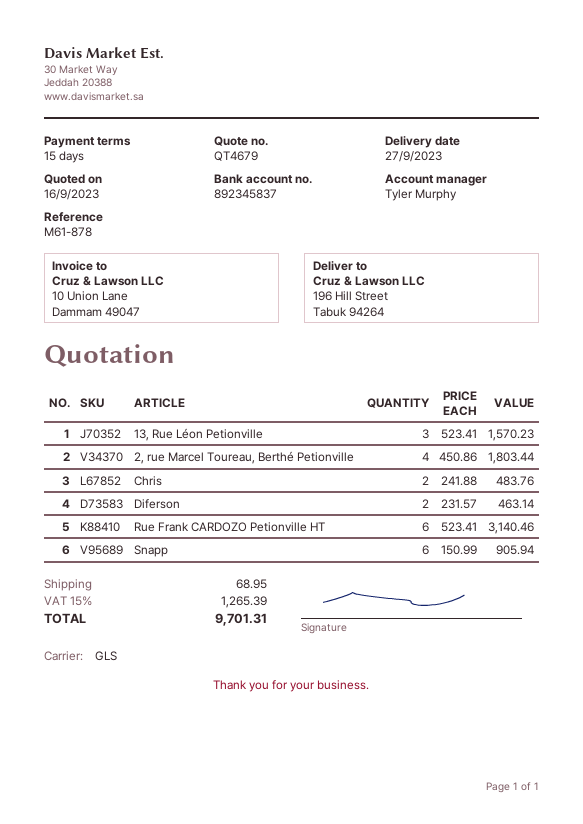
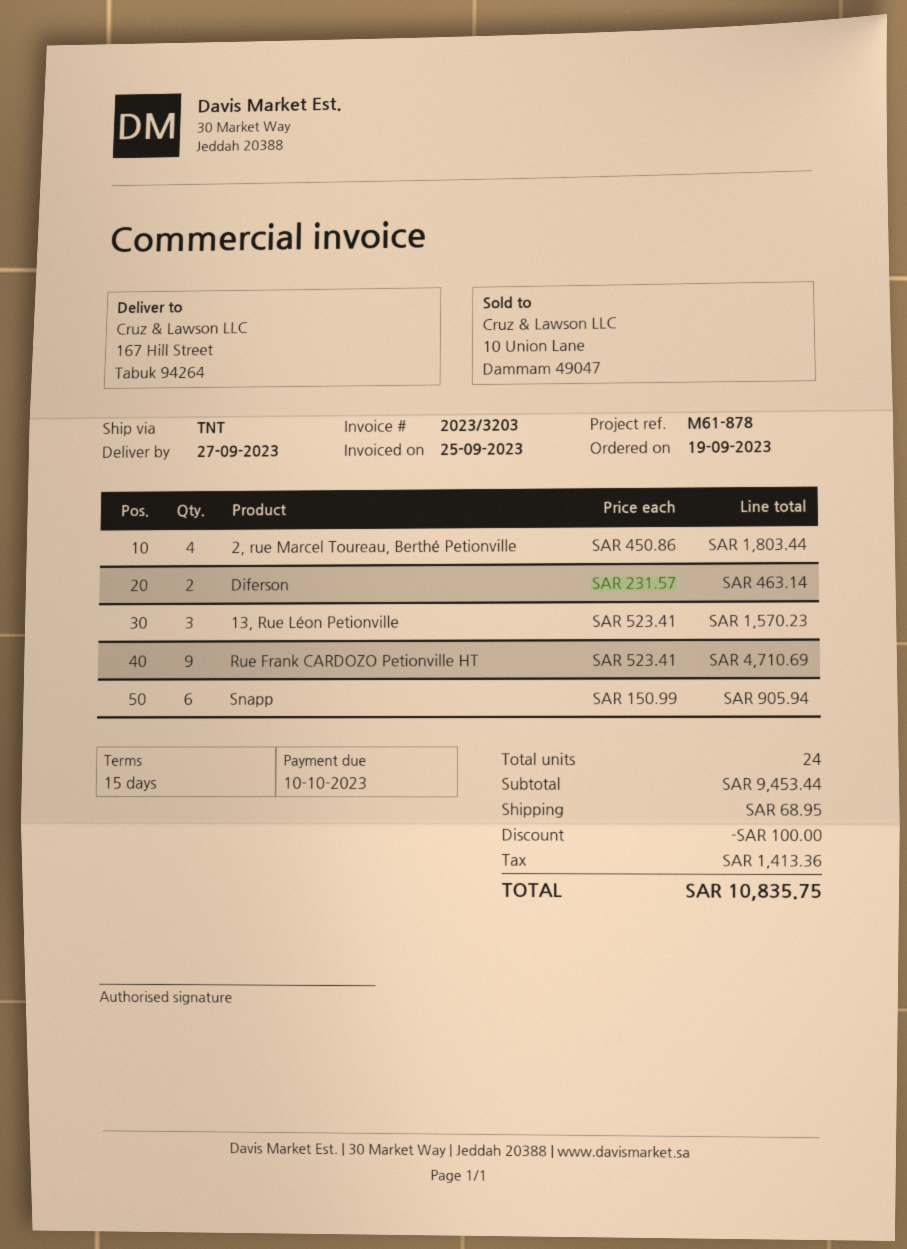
shipping method: GLS -> TNT
ship to: 196 Hill Street, Tabuk 94264 -> 167 Hill Street, Tabuk 94264
Chris: 2 x 241.88 = 483.76 -> none
Rue Frank CARDOZO Petionville HT: 6 x 523.41 = 3140.46 -> 9 x 523.41 = 4710.69
discount: none -> 100.00
tax: 1265.39 -> 1413.36
total: 9701.31 -> 10835.75

